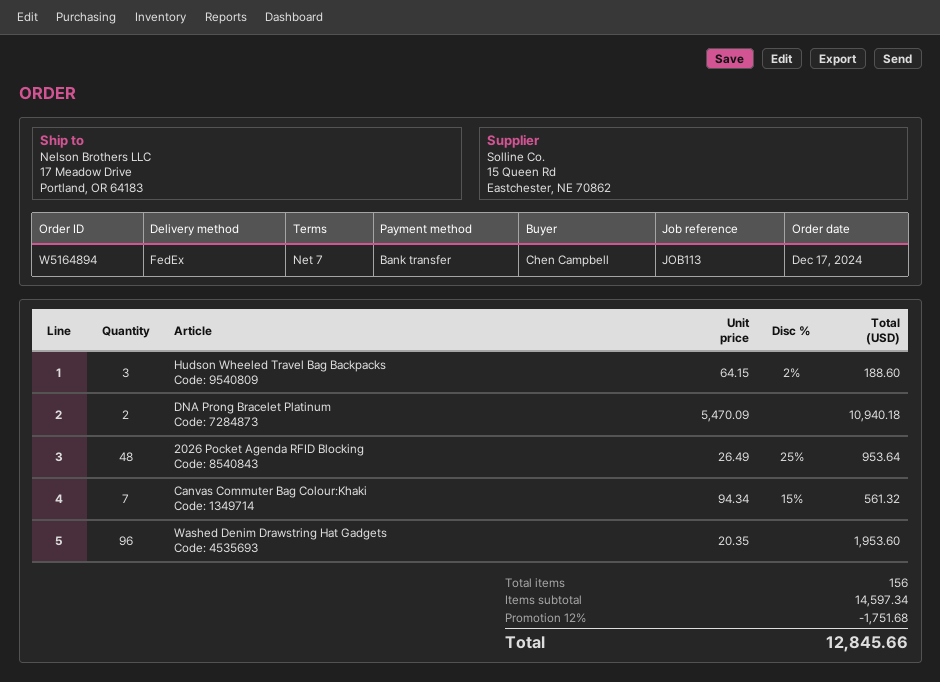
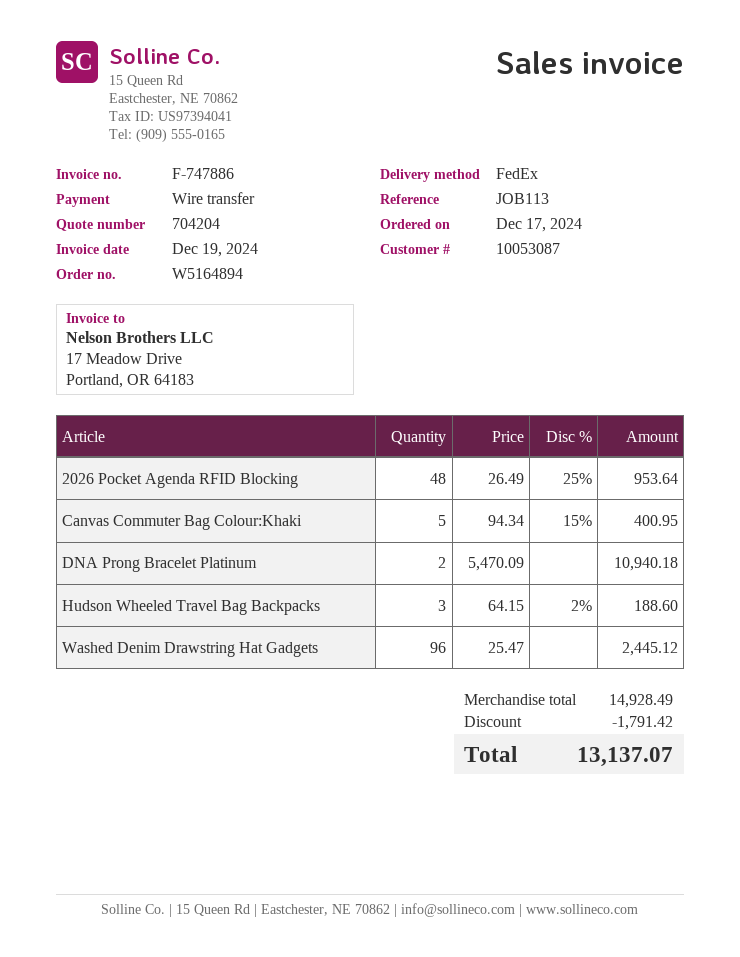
Canvas Commuter Bag Colour:Khaki: 7 x 94.34 - 15% = 561.32 -> 5 x 94.34 - 15% = 400.95
Washed Denim Drawstring Hat Gadgets: 96 x 20.35 = 1953.60 -> 96 x 25.47 = 2445.12
subtotal: 14597.34 -> 14928.49
discount: 1751.68 -> 1791.42
total: 12845.66 -> 13137.07

